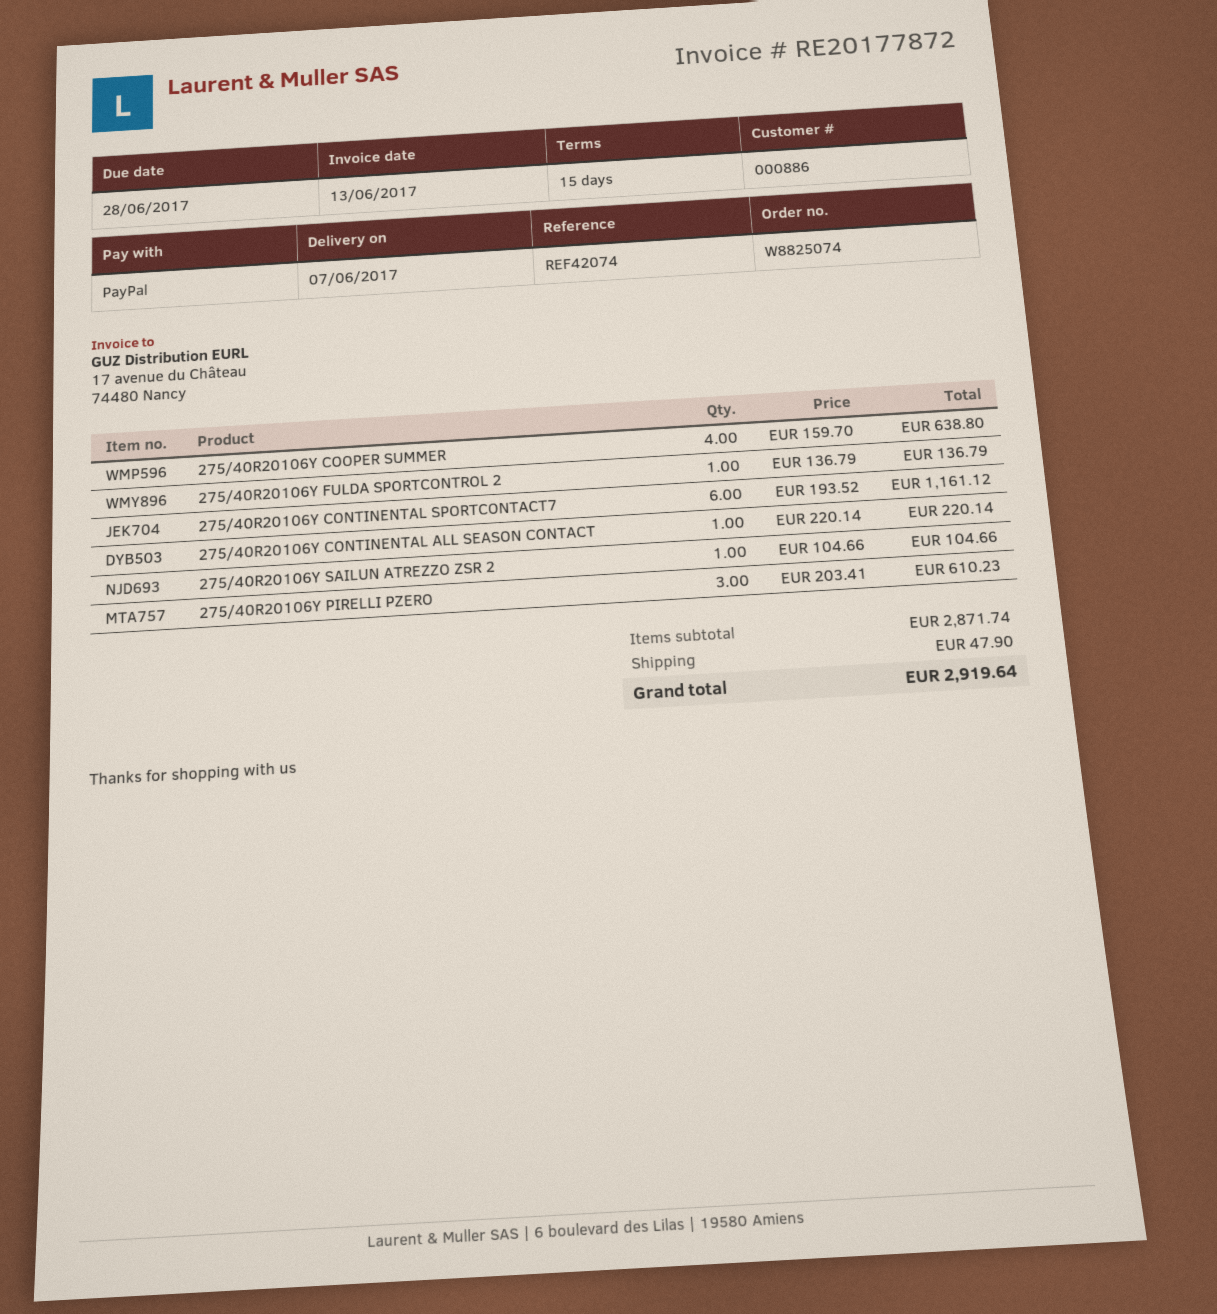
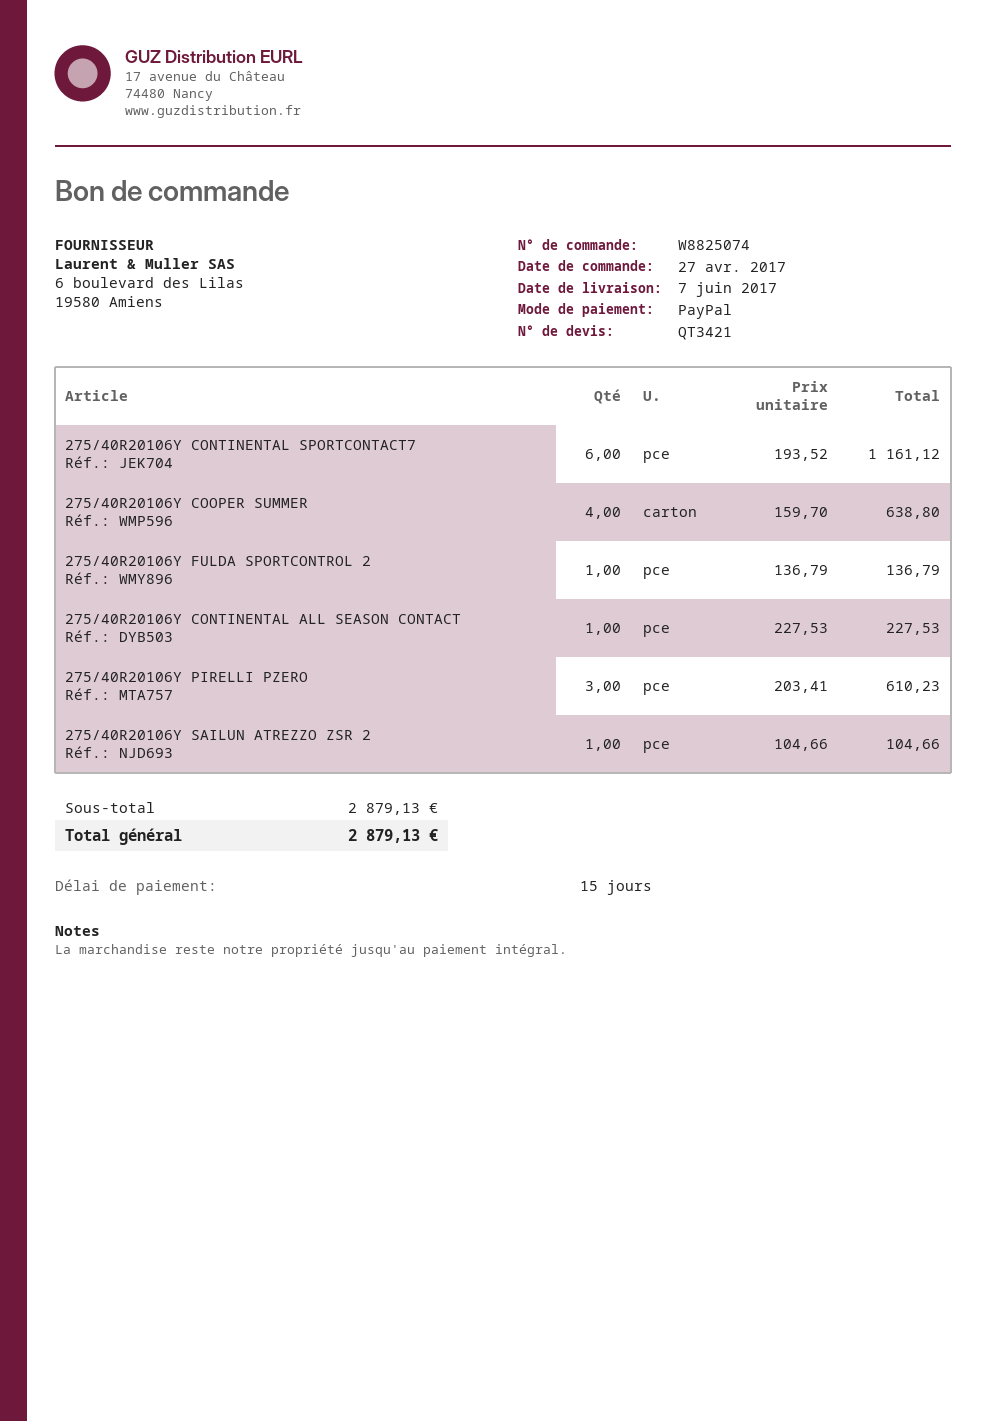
275/40R20106Y CONTINENTAL ALL SEASON CONTACT: 1 x 220.14 = 220.14 -> 1 x 227.53 = 227.53
subtotal: 2871.74 -> 2879.13
shipping: 47.90 -> none
total: 2919.64 -> 2879.13

